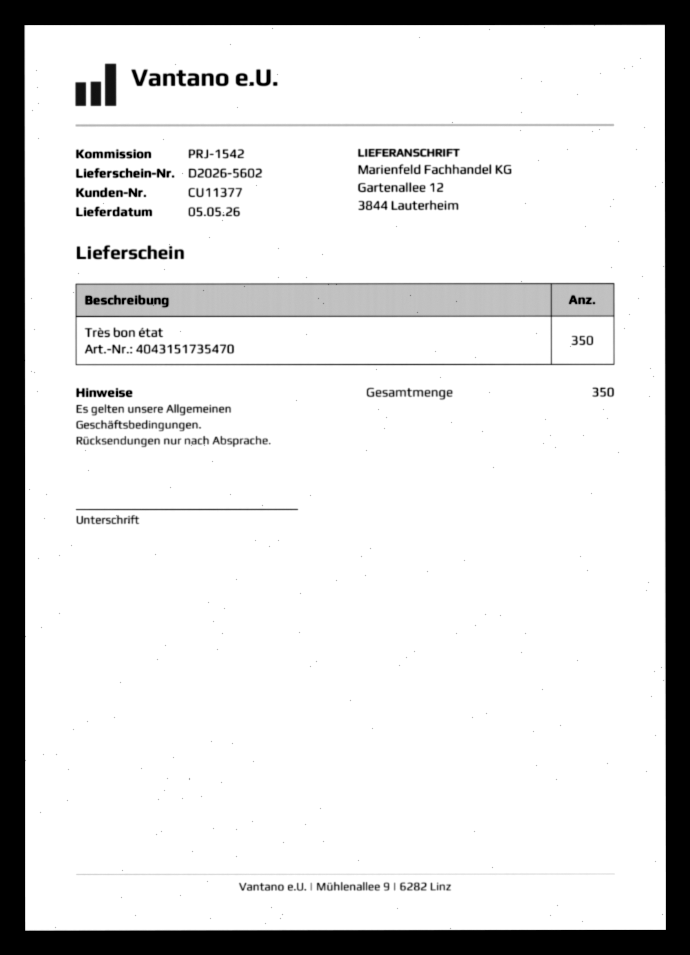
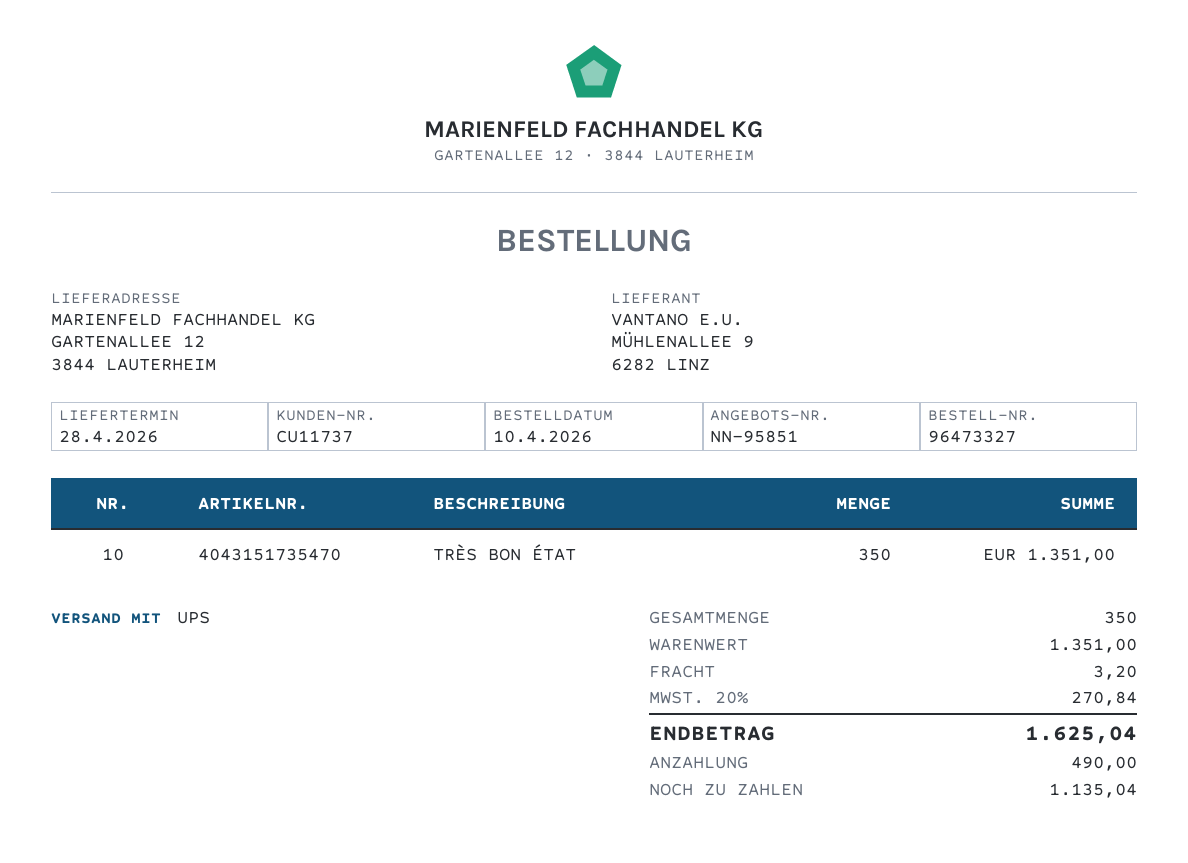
delivery date: 2026-05-05 -> 2026-04-28
customer number: CU11377 -> CU11737

